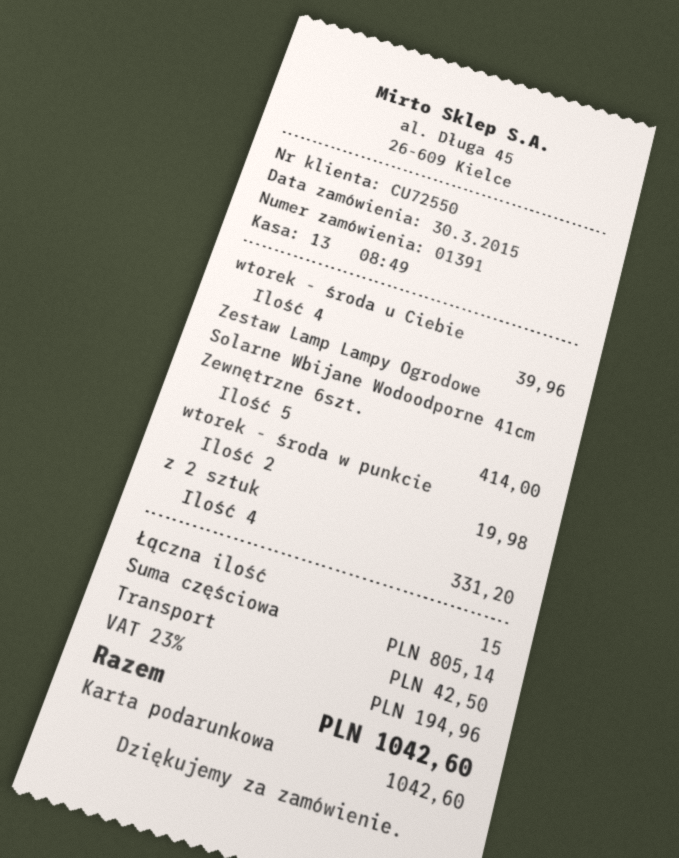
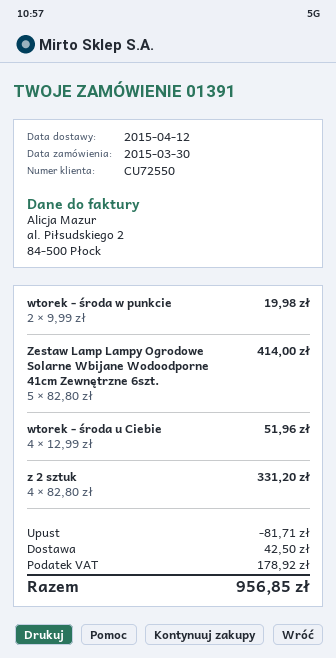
wtorek - środa u Ciebie: 4 for 39.96 -> 4 for 51.96
discount: none -> 81.71
tax: 194.96 -> 178.92
total: 1042.60 -> 956.85

